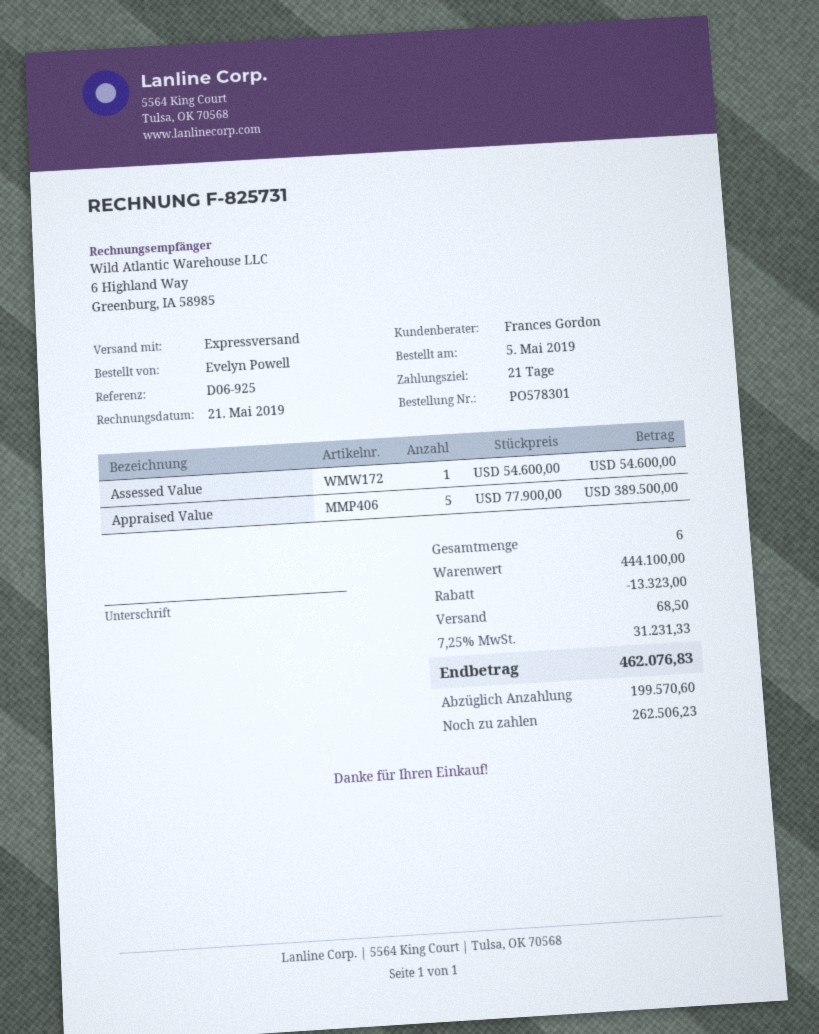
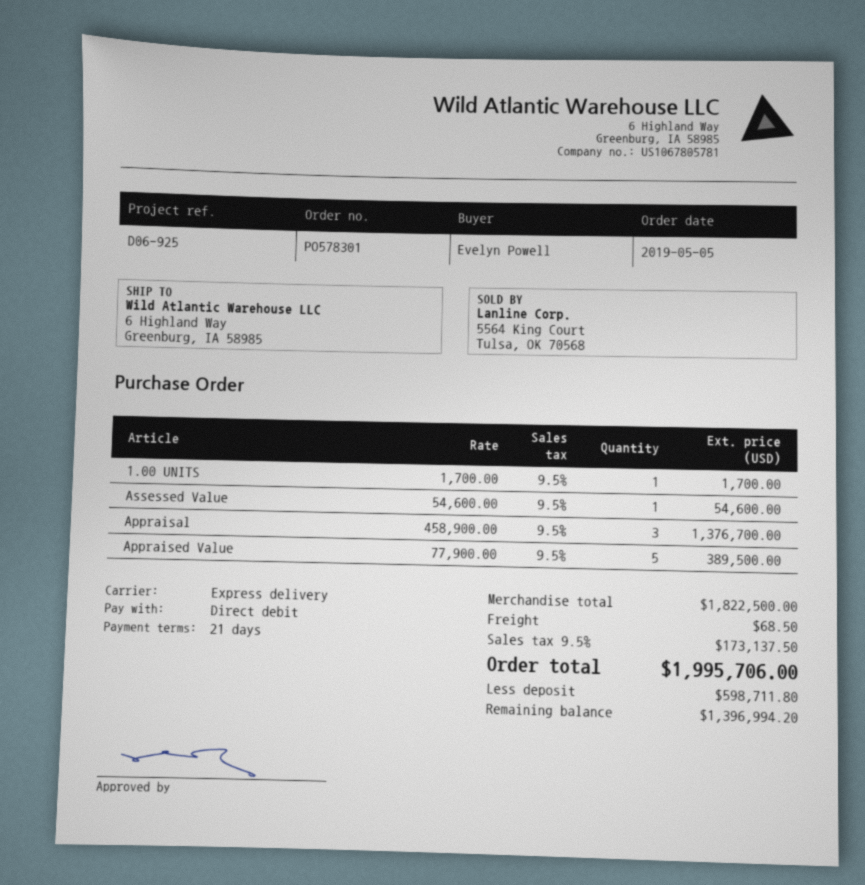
1.00 UNITS: none -> 1 x 1700.00 = 1700.00
Appraisal: none -> 3 x 458900.00 = 1376700.00
subtotal: 444100.00 -> 1822500.00
discount: 13323.00 -> none
tax: 7.25% = 31231.33 -> 9.5% = 173137.50
total: 462076.83 -> 1995706.00
deposit: 199570.60 -> 598711.80
balance: 262506.23 -> 1396994.20

